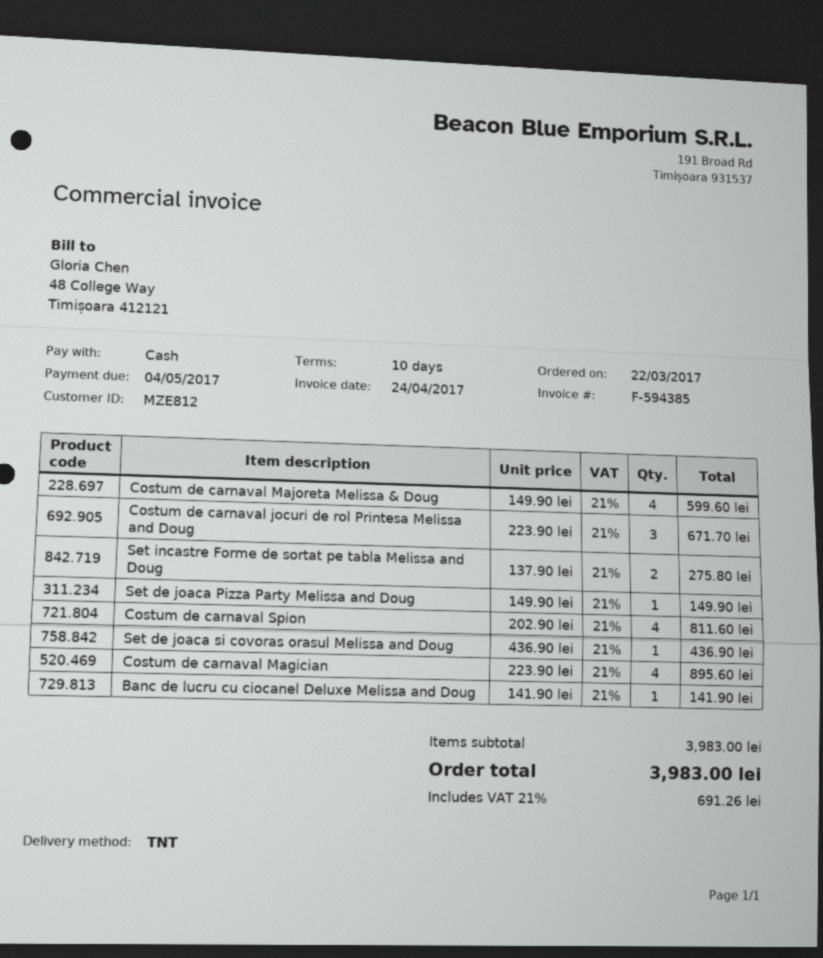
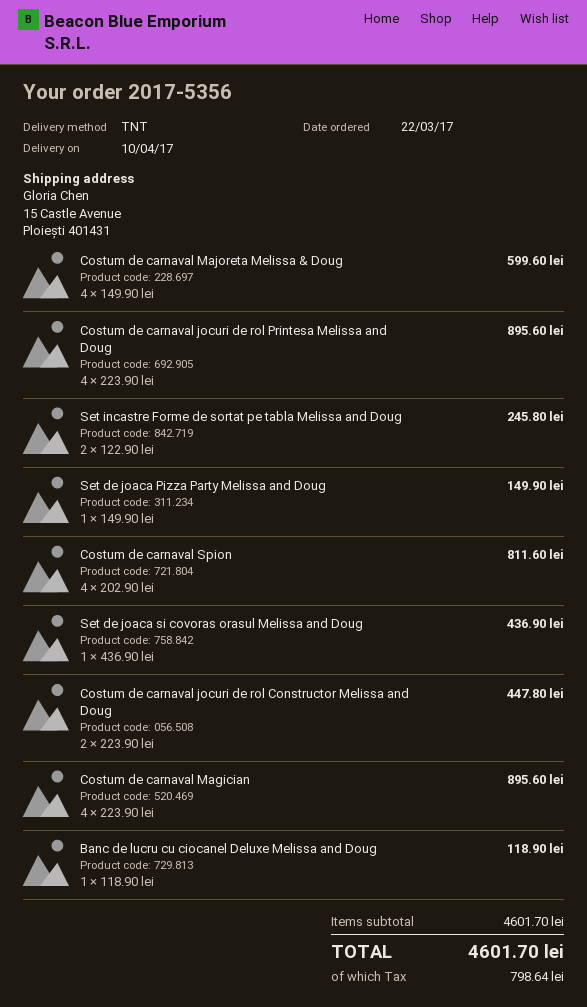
Costum de carnaval jocuri de rol Printesa Melissa and Doug: 3 x 223.90 = 671.70 -> 4 x 223.90 = 895.60
Set incastre Forme de sortat pe tabla Melissa and Doug: 2 x 137.90 = 275.80 -> 2 x 122.90 = 245.80
Banc de lucru cu ciocanel Deluxe Melissa and Doug: 1 x 141.90 = 141.90 -> 1 x 118.90 = 118.90
Costum de carnaval jocuri de rol Constructor Melissa and Doug: none -> 2 x 223.90 = 447.80
subtotal: 3983.00 -> 4601.70
tax: 691.26 -> 798.64
total: 3983.00 -> 4601.70

